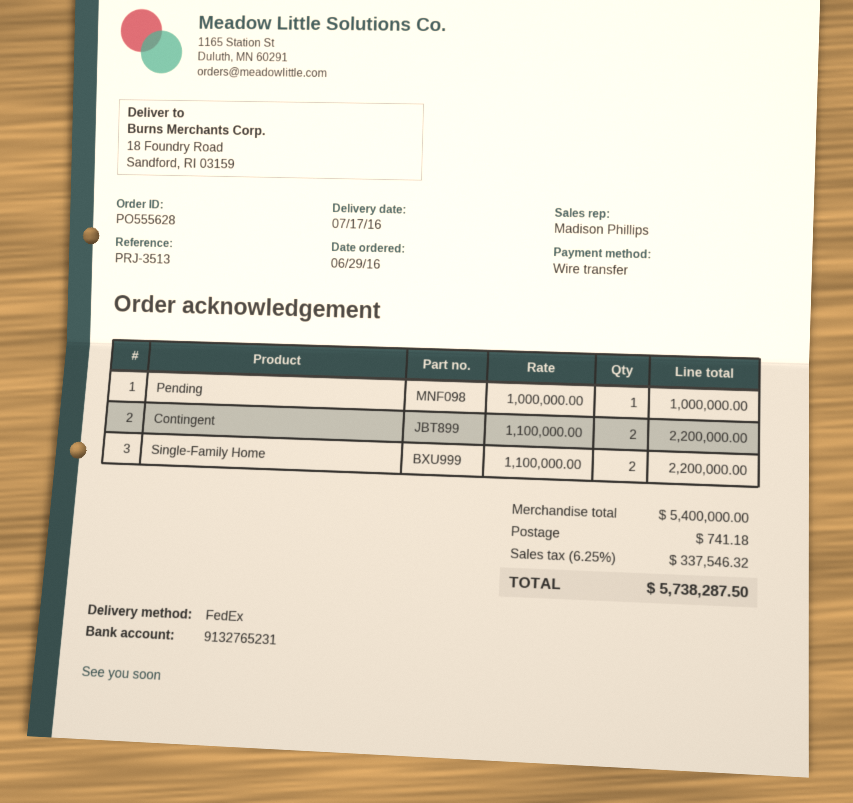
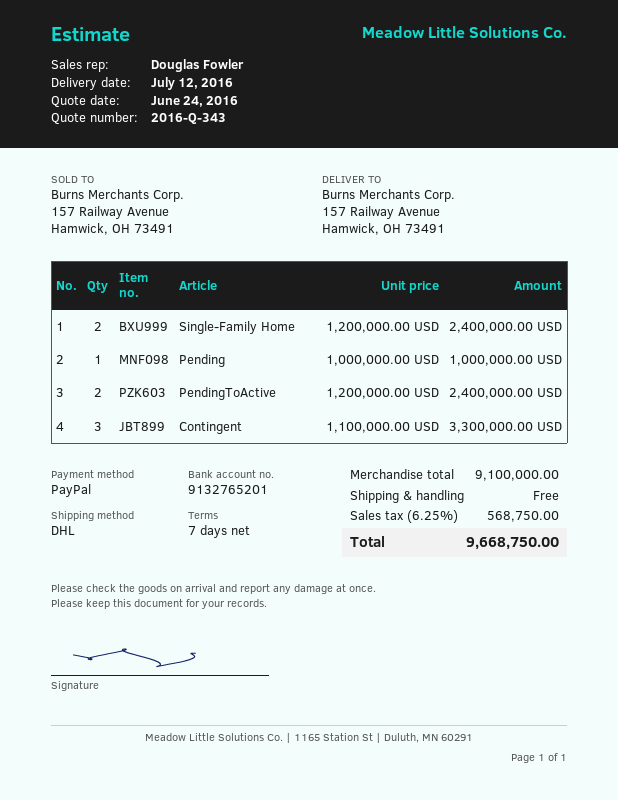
delivery date: 2016-07-17 -> 2016-07-12
sales rep: Madison Phillips -> Douglas Fowler
payment method: bank transfer -> PayPal
bank account: 9132765231 -> 9132765201
shipping method: FedEx -> DHL
ship to: 18 Foundry Road, Sandford, RI 03159 -> 157 Railway Avenue, Hamwick, OH 73491
Contingent: 2 x 1100000.00 = 2200000.00 -> 3 x 1100000.00 = 3300000.00
Single-Family Home: 2 x 1100000.00 = 2200000.00 -> 2 x 1200000.00 = 2400000.00
PendingToActive: none -> 2 x 1200000.00 = 2400000.00
subtotal: 5400000.00 -> 9100000.00
shipping: 741.18 -> 0.00
tax: 6.25% = 337546.32 -> 6.25% = 568750.00
total: 5738287.50 -> 9668750.00

